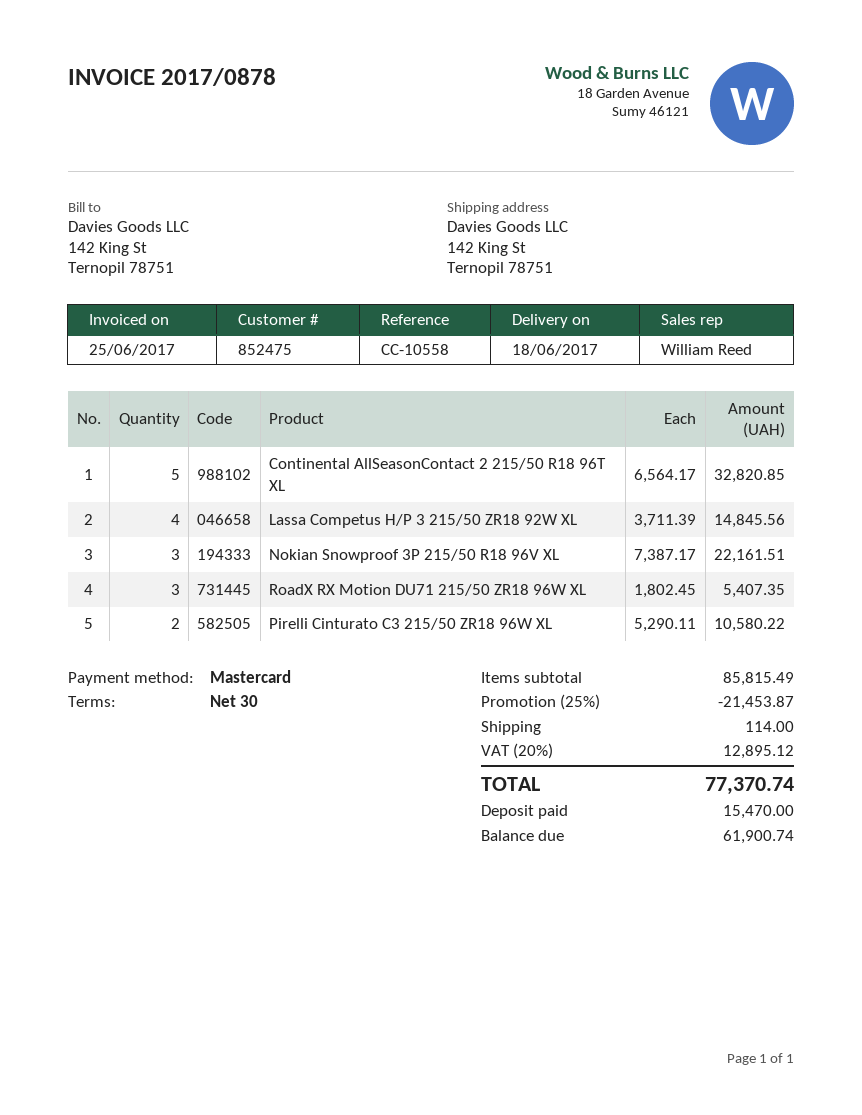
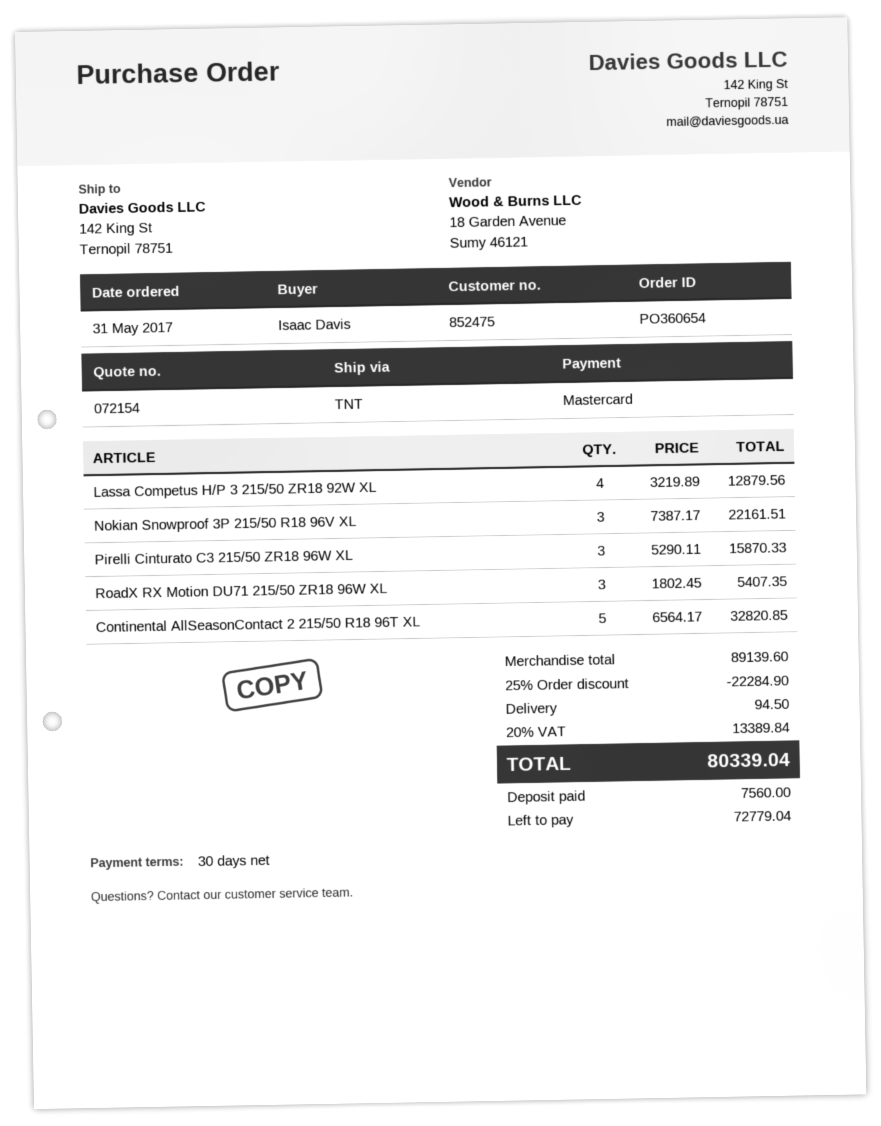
Lassa Competus H/P 3 215/50 ZR18 92W XL: 4 x 3711.39 = 14845.56 -> 4 x 3219.89 = 12879.56
Pirelli Cinturato C3 215/50 ZR18 96W XL: 2 x 5290.11 = 10580.22 -> 3 x 5290.11 = 15870.33
subtotal: 85815.49 -> 89139.60
discount: 25% = 21453.87 -> 25% = 22284.90
shipping: 114.00 -> 94.50
tax: 20% = 12895.12 -> 20% = 13389.84
total: 77370.74 -> 80339.04
deposit: 15470.00 -> 7560.00
balance: 61900.74 -> 72779.04

